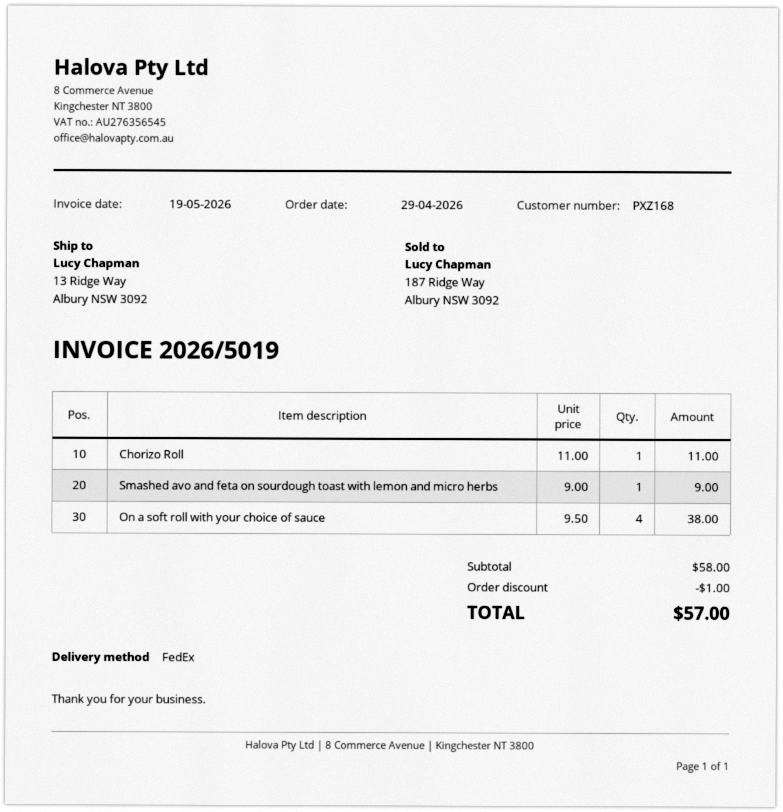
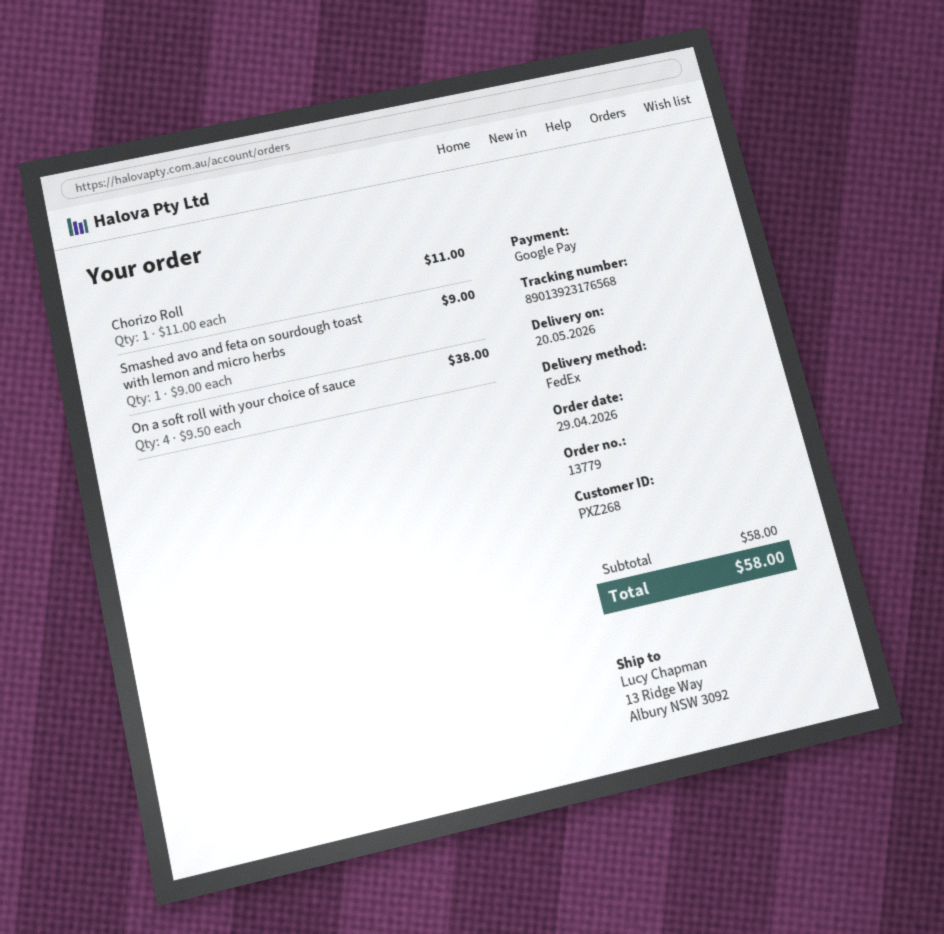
customer number: PXZ168 -> PXZ268
discount: 1.00 -> none
total: 57.00 -> 58.00

